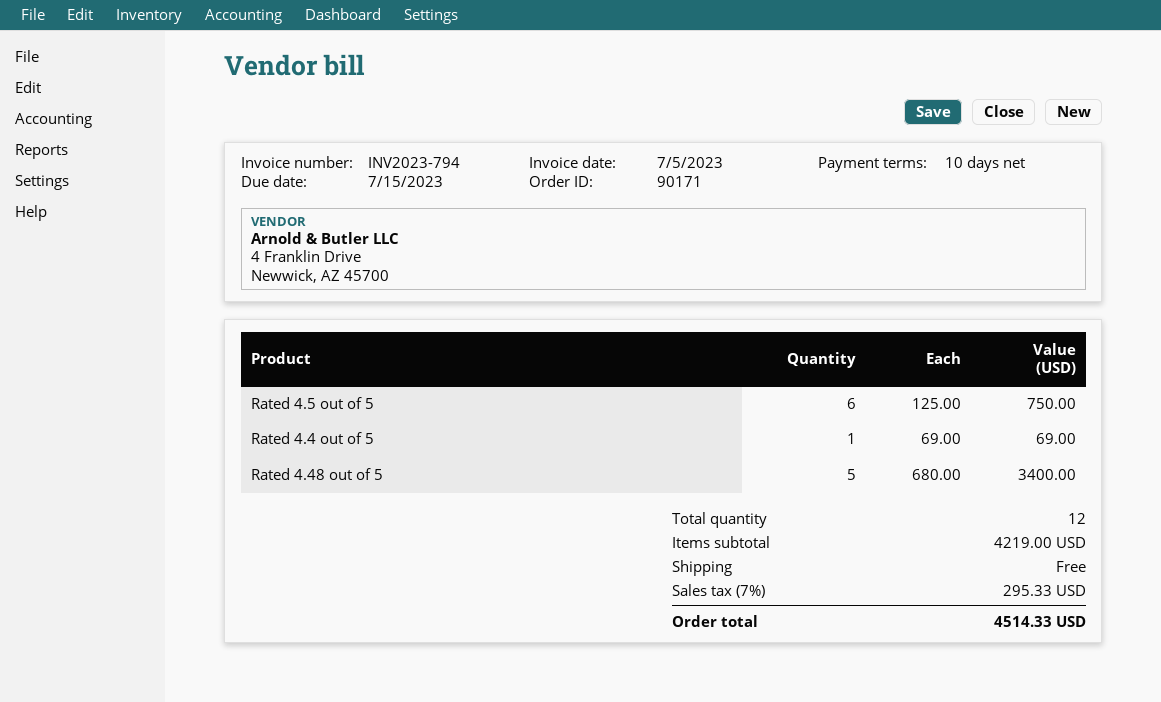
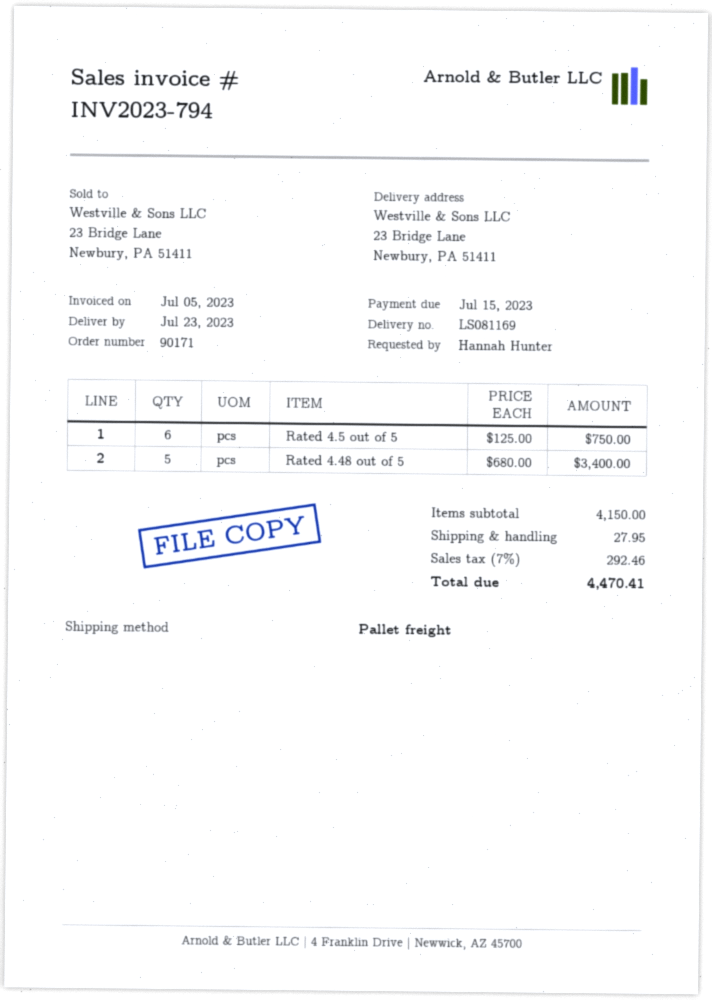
Rated 4.4 out of 5: 1 x 69.00 = 69.00 -> none
subtotal: 4219.00 -> 4150.00
shipping: 0.00 -> 27.95
tax: 7% = 295.33 -> 7% = 292.46
total: 4514.33 -> 4470.41

